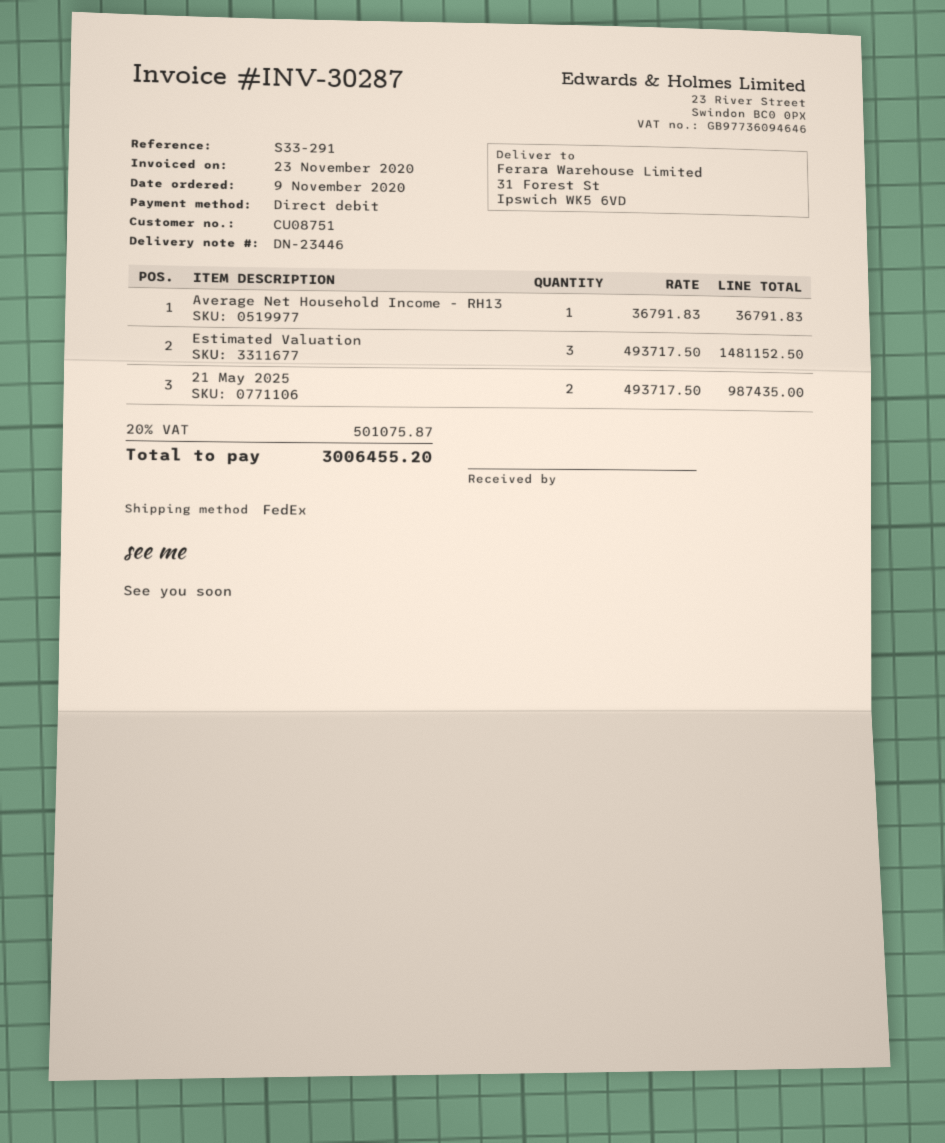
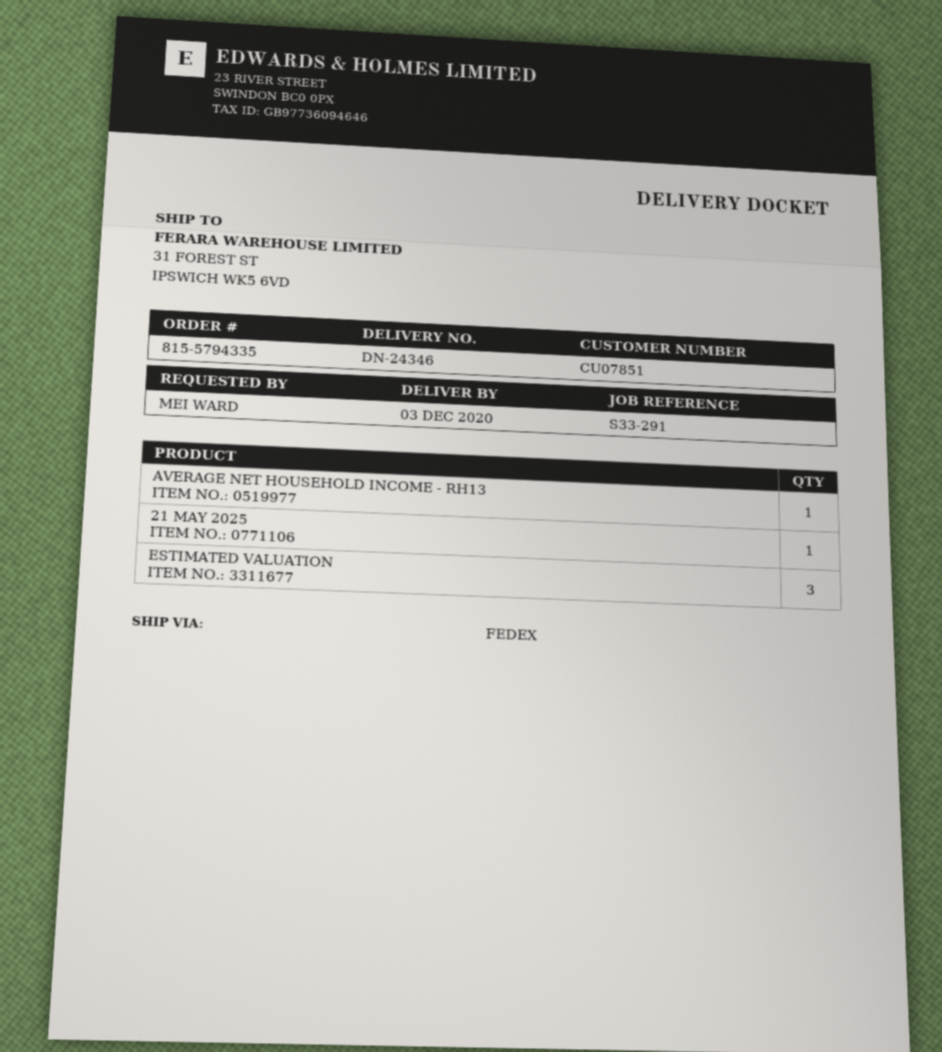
delivery note number: DN-23446 -> DN-24346
customer number: CU08751 -> CU07851
21 May 2025: 2 -> 1

